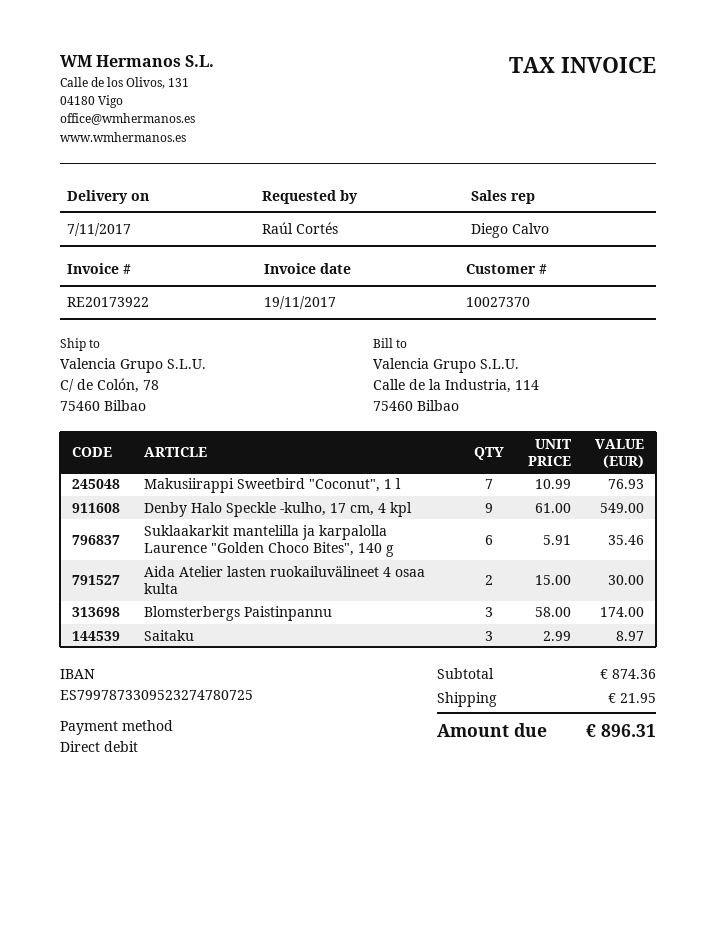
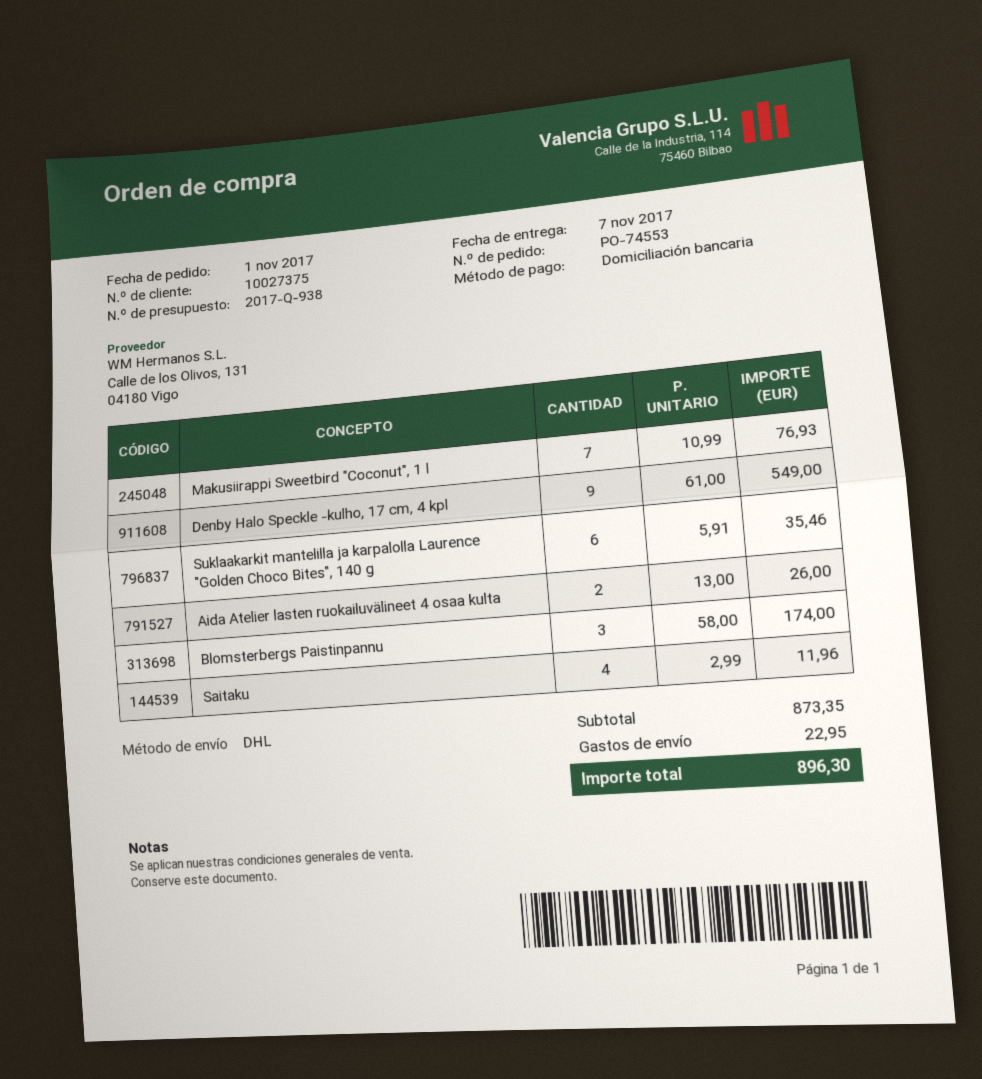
customer number: 10027370 -> 10027375
Aida Atelier lasten ruokailuvälineet 4 osaa kulta: 2 x 15.00 = 30.00 -> 2 x 13.00 = 26.00
Saitaku: 3 x 2.99 = 8.97 -> 4 x 2.99 = 11.96
subtotal: 874.36 -> 873.35
shipping: 21.95 -> 22.95
total: 896.31 -> 896.30

